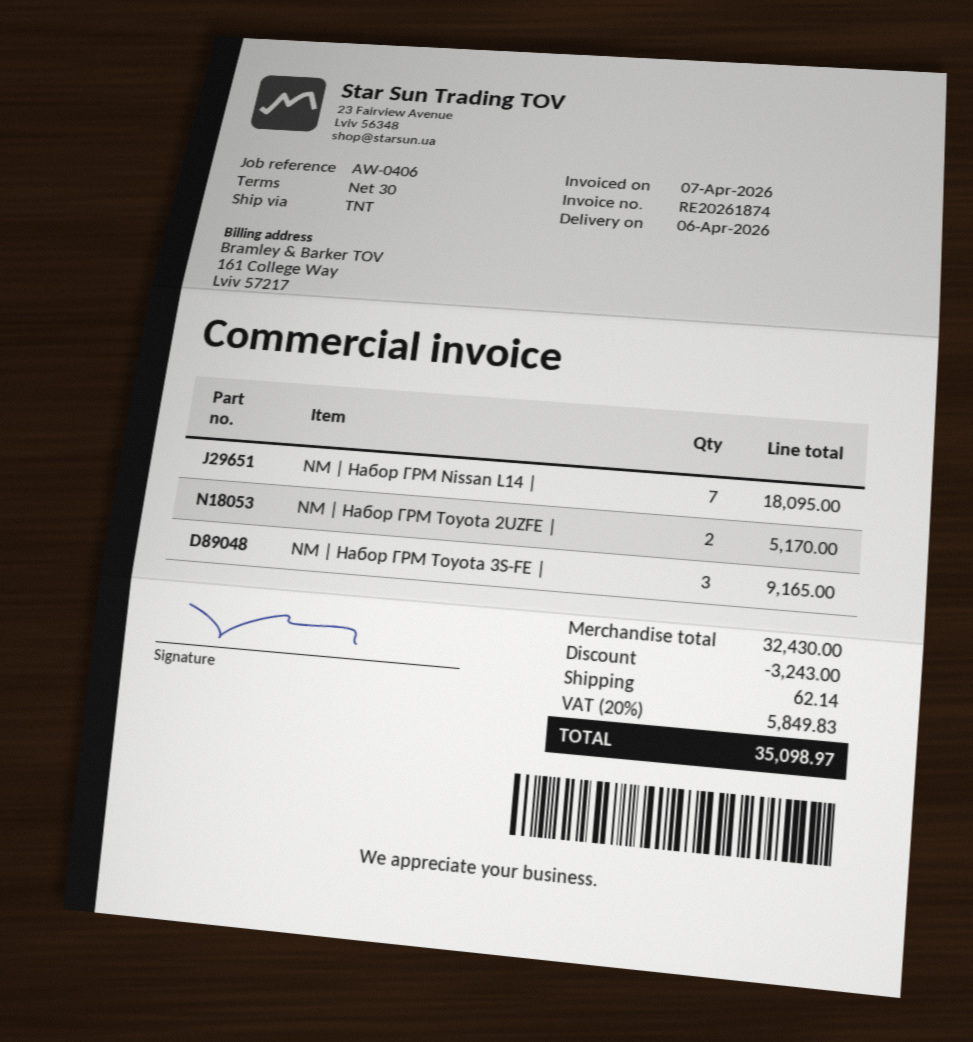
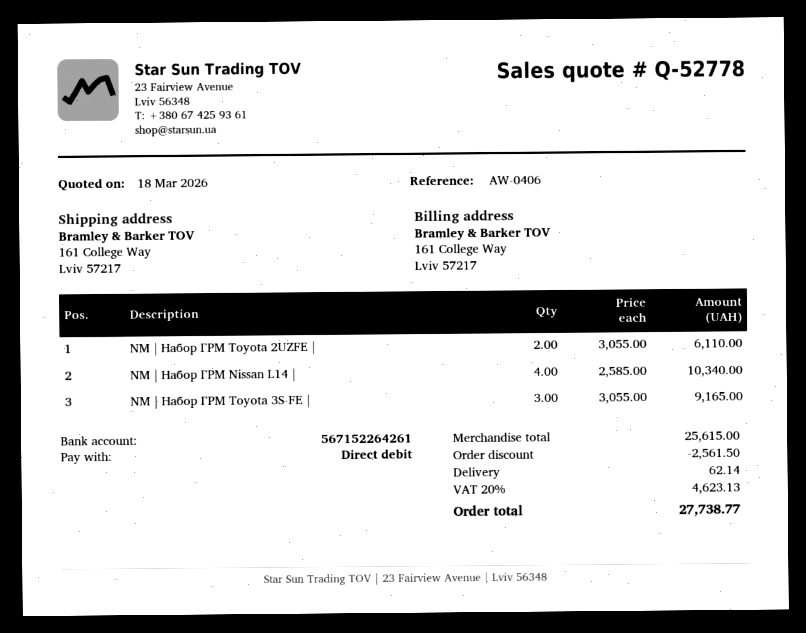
NM | Набор ГРМ Nissan L14 |: 7 for 18095.00 -> 4 for 10340.00
NM | Набор ГРМ Toyota 2UZFE |: 2 for 5170.00 -> 2 for 6110.00
subtotal: 32430.00 -> 25615.00
discount: 3243.00 -> 2561.50
tax: 20% = 5849.83 -> 20% = 4623.13
total: 35098.97 -> 27738.77

